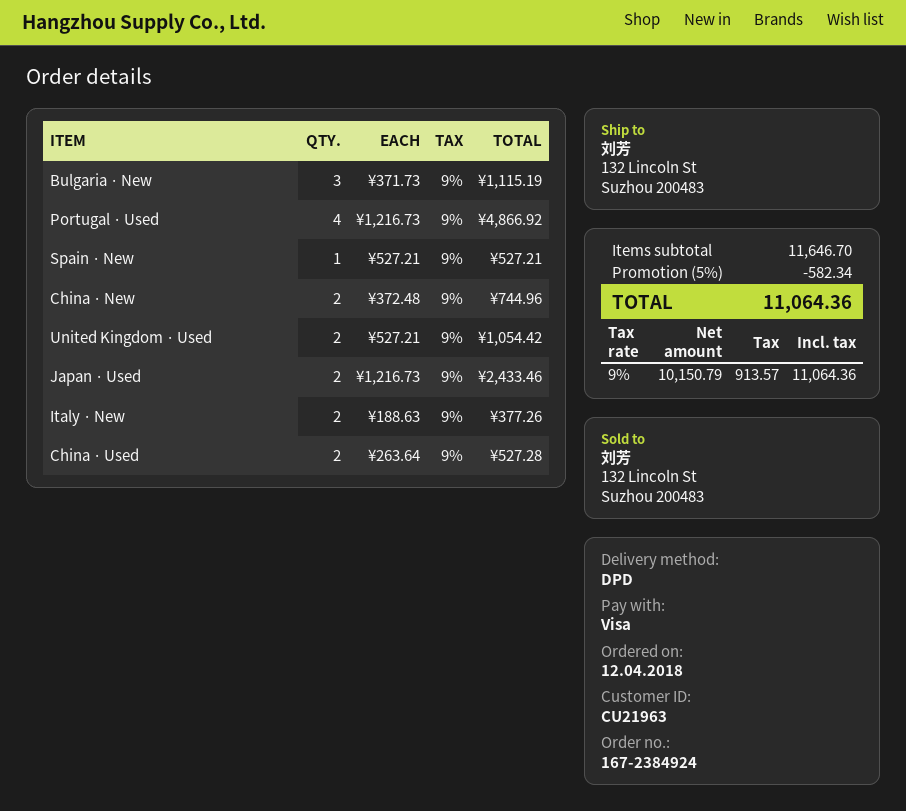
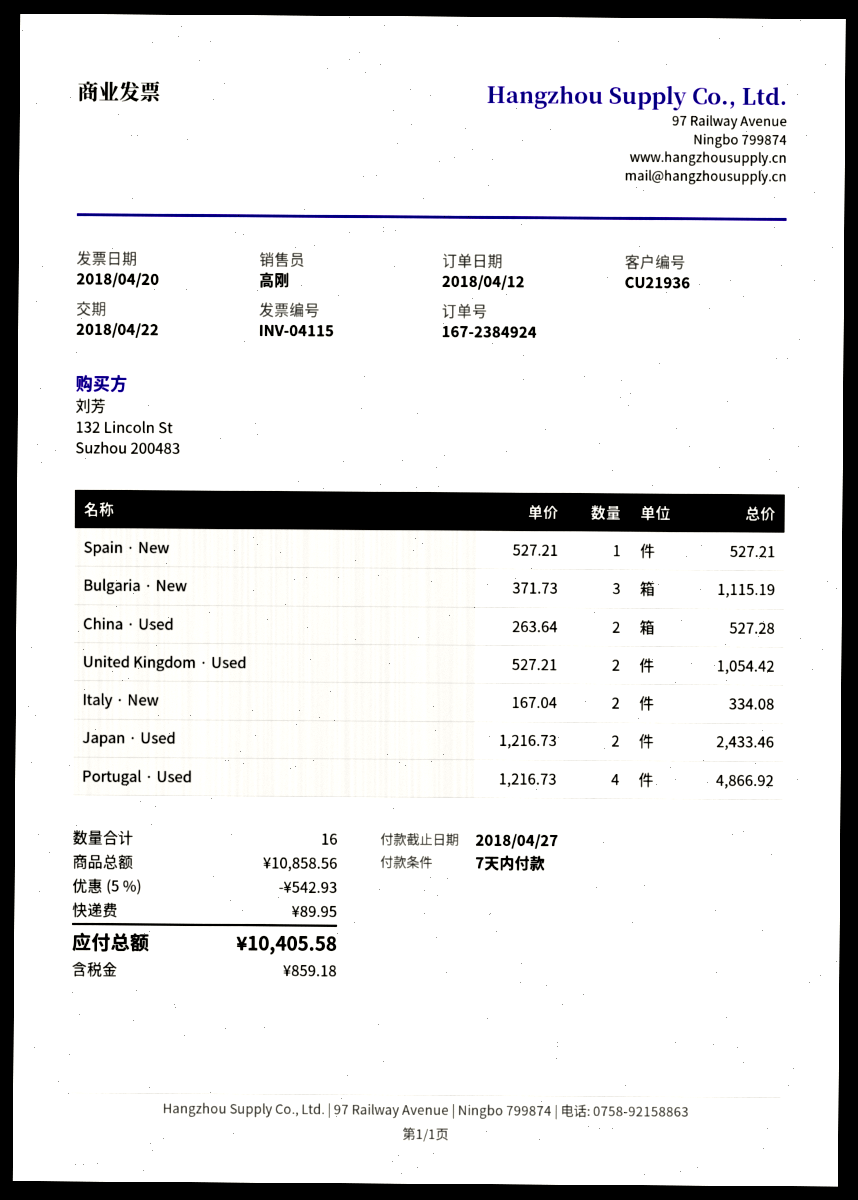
customer number: CU21963 -> CU21936
China · New: 2 x 372.48 = 744.96 -> none
Italy · New: 2 x 188.63 = 377.26 -> 2 x 167.04 = 334.08
subtotal: 11646.70 -> 10858.56
discount: 5% = 582.34 -> 5% = 542.93
shipping: none -> 89.95
tax: 913.57 -> 859.18
total: 11064.36 -> 10405.58

